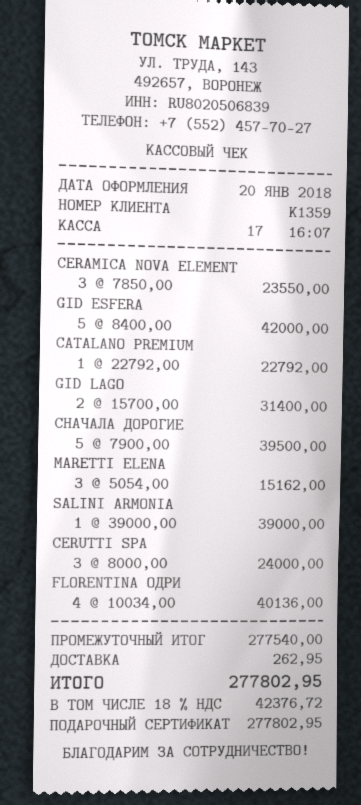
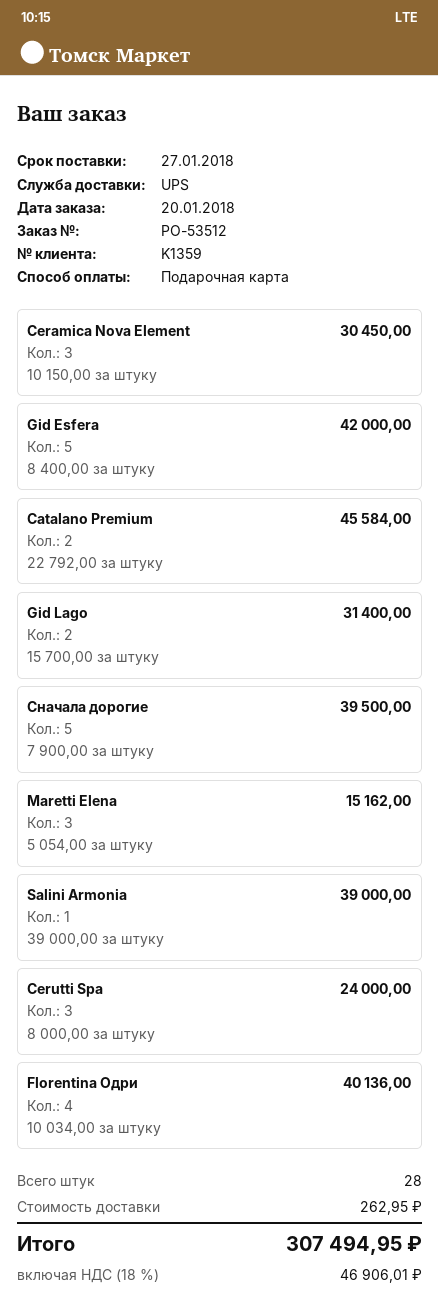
CERAMICA NOVA ELEMENT: 3 x 7850.00 = 23550.00 -> 3 x 10150.00 = 30450.00
CATALANO PREMIUM: 1 x 22792.00 = 22792.00 -> 2 x 22792.00 = 45584.00
tax: 18% = 42376.72 -> 18% = 46906.01
total: 277802.95 -> 307494.95

